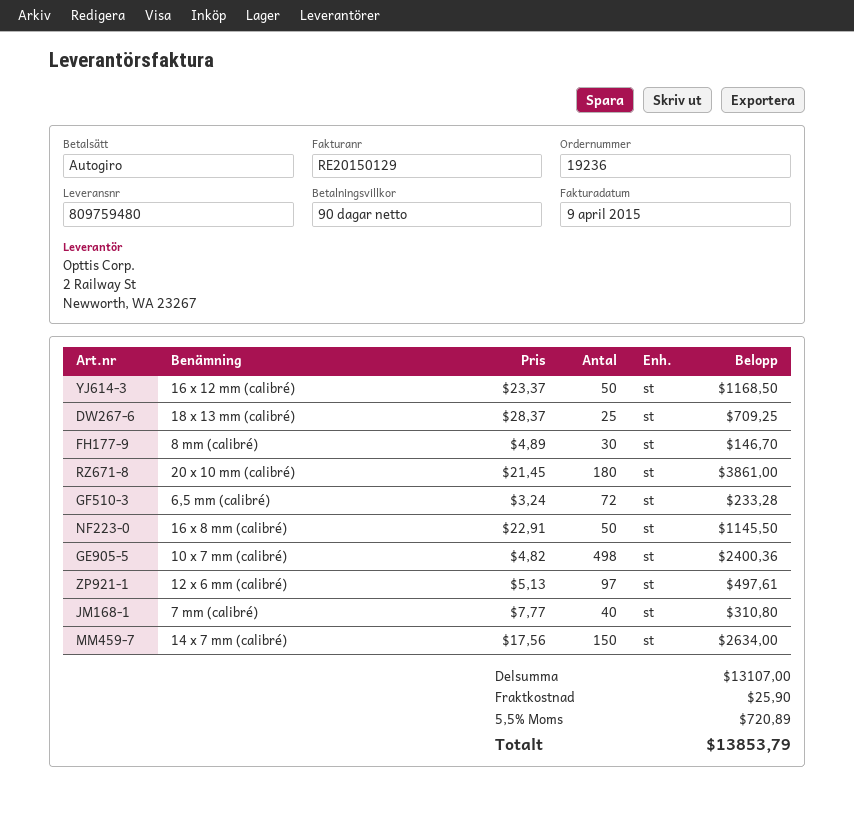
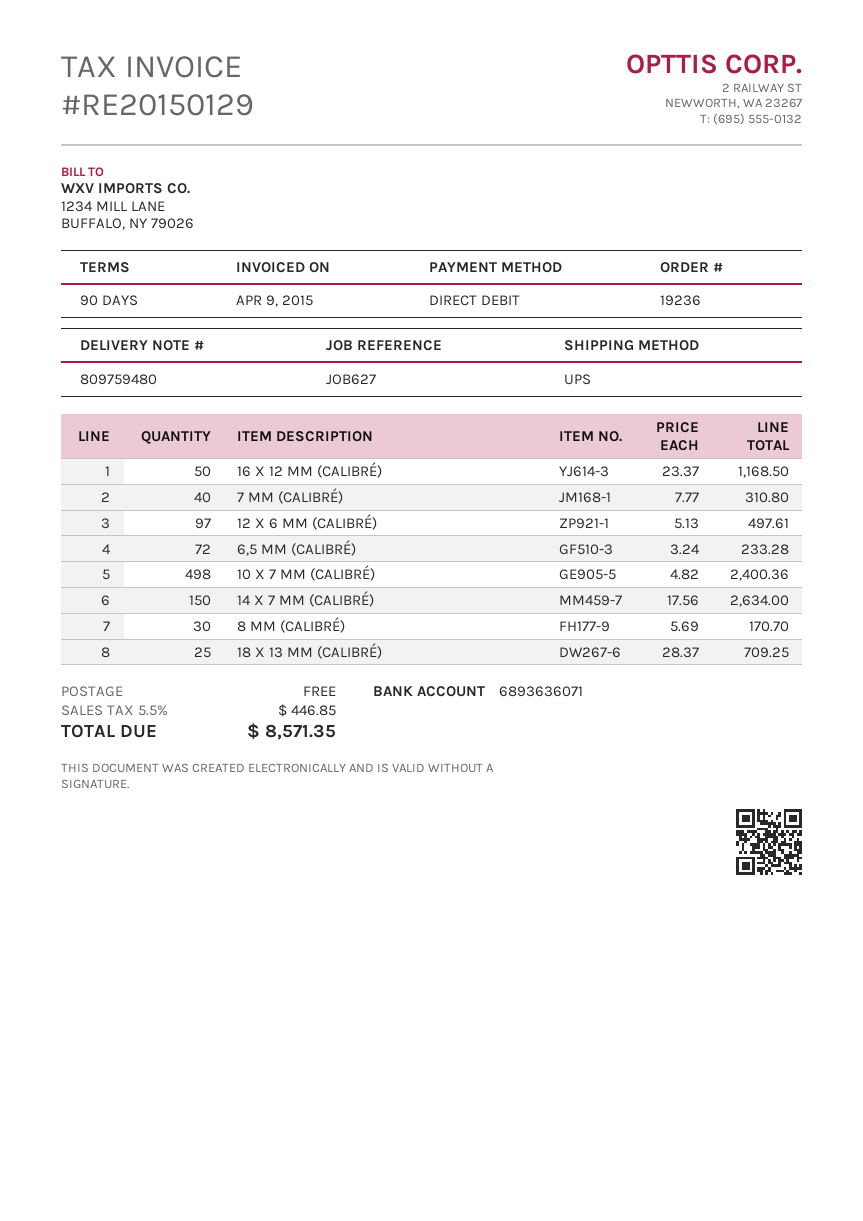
8 mm (calibré): 30 x 4.89 = 146.70 -> 30 x 5.69 = 170.70
20 x 10 mm (calibré): 180 x 21.45 = 3861.00 -> none
16 x 8 mm (calibré): 50 x 22.91 = 1145.50 -> none
shipping: 25.90 -> 0.00
tax: 5.5% = 720.89 -> 5.5% = 446.85
total: 13853.79 -> 8571.35

